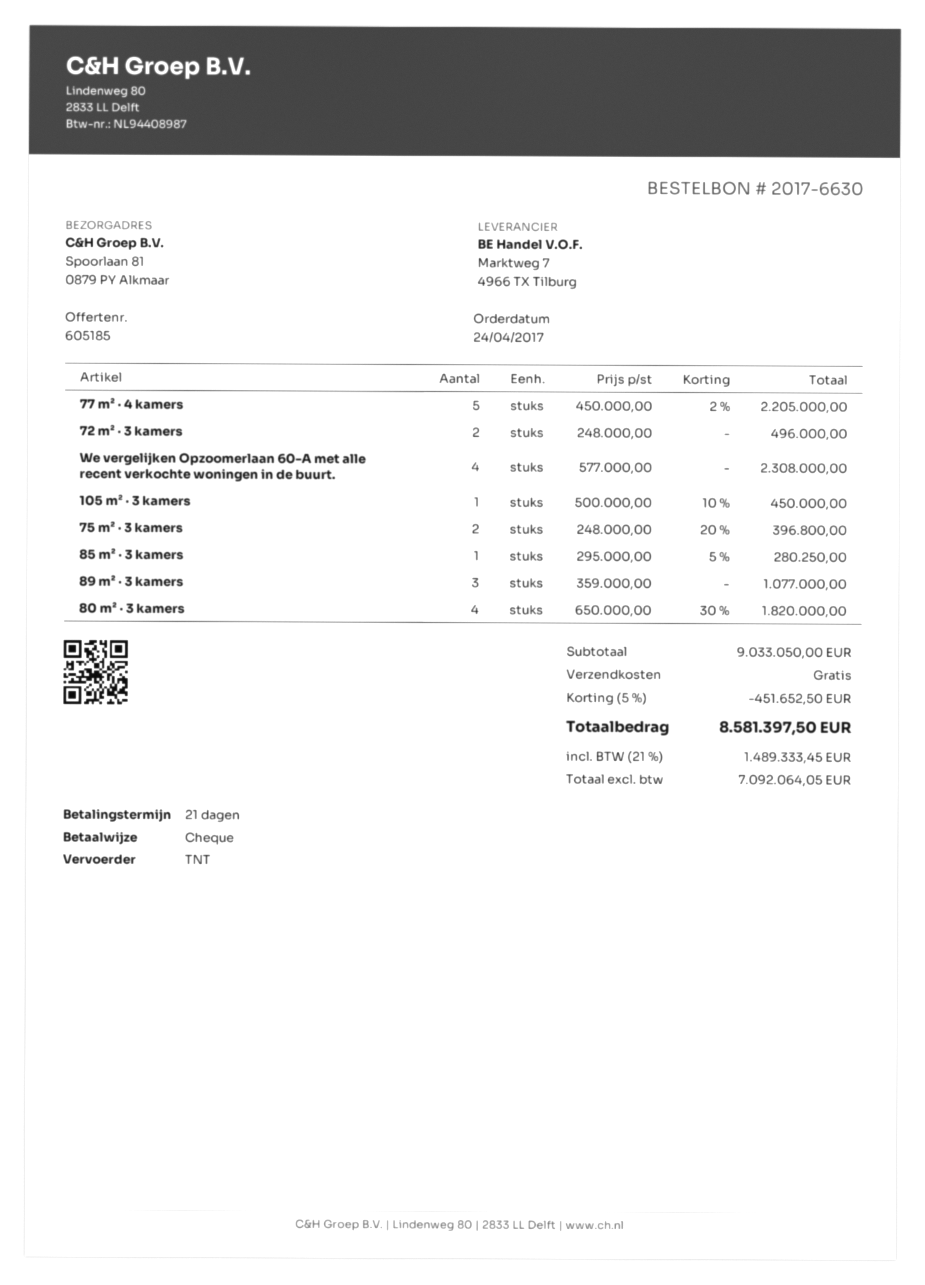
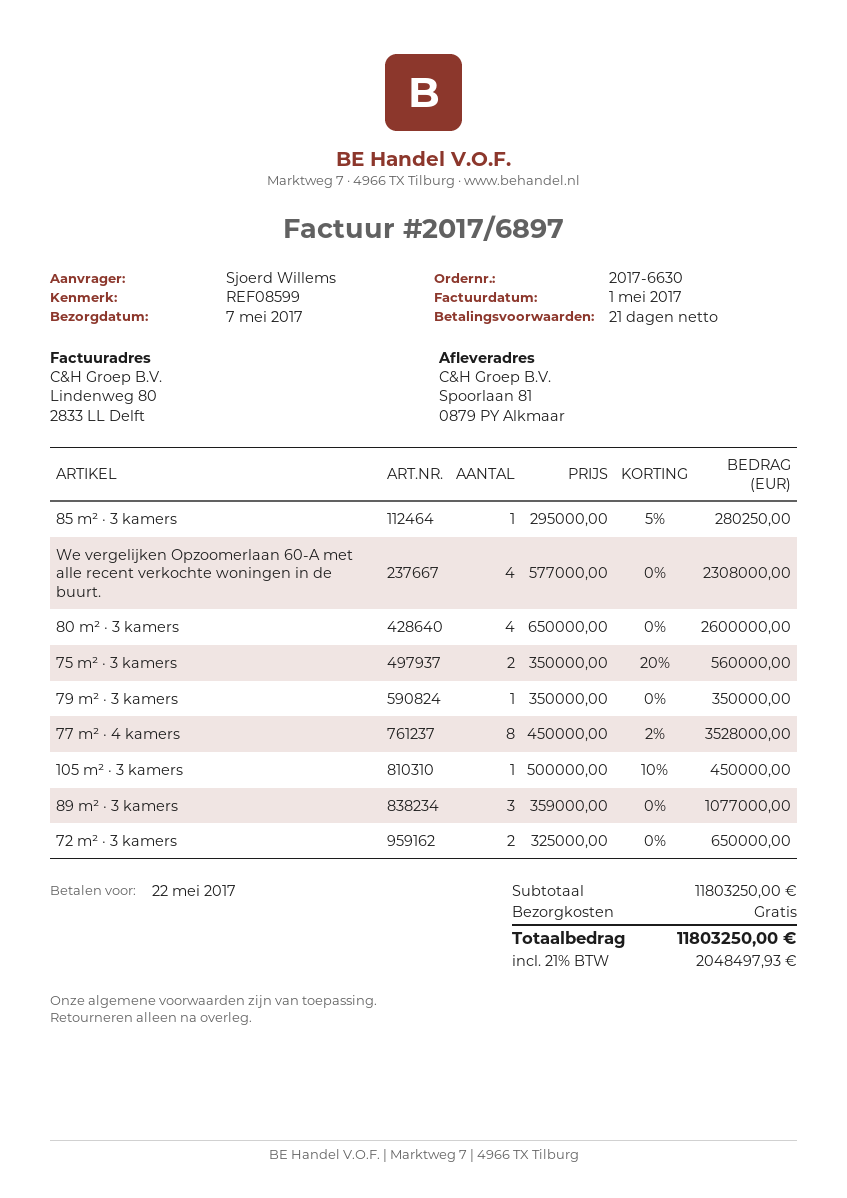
77 m² · 4 kamers: 5 x 450000.00 - 2% = 2205000.00 -> 8 x 450000.00 - 2% = 3528000.00
72 m² · 3 kamers: 2 x 248000.00 = 496000.00 -> 2 x 325000.00 = 650000.00
75 m² · 3 kamers: 2 x 248000.00 - 20% = 396800.00 -> 2 x 350000.00 - 20% = 560000.00
80 m² · 3 kamers: 4 x 650000.00 - 30% = 1820000.00 -> 4 x 650000.00 = 2600000.00
79 m² · 3 kamers: none -> 1 x 350000.00 = 350000.00
subtotal: 9033050.00 -> 11803250.00
discount: 5% = 451652.50 -> none
tax: 21% = 1489333.45 -> 21% = 2048497.93
total: 8581397.50 -> 11803250.00

